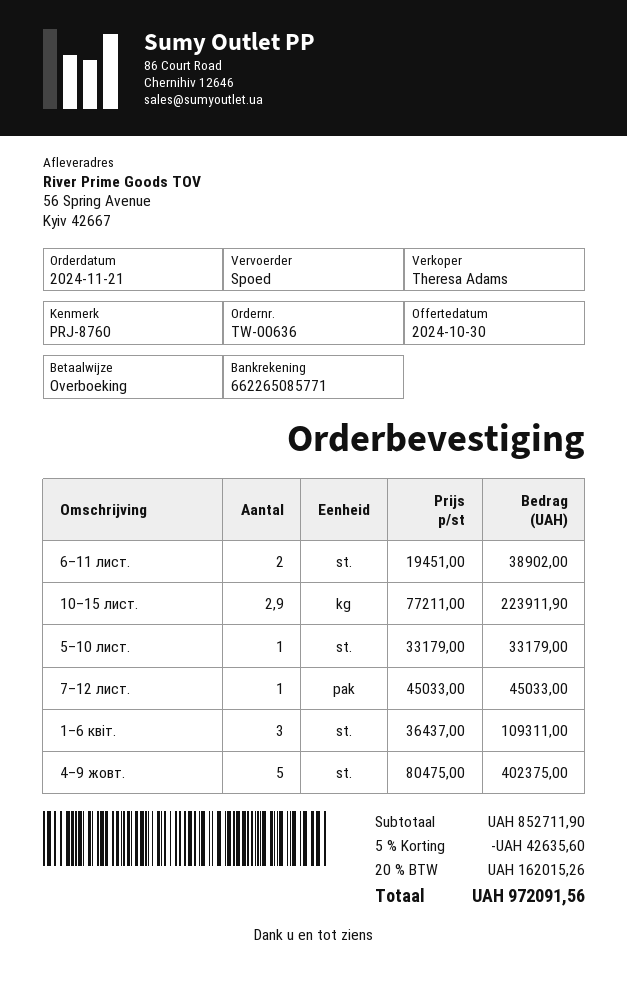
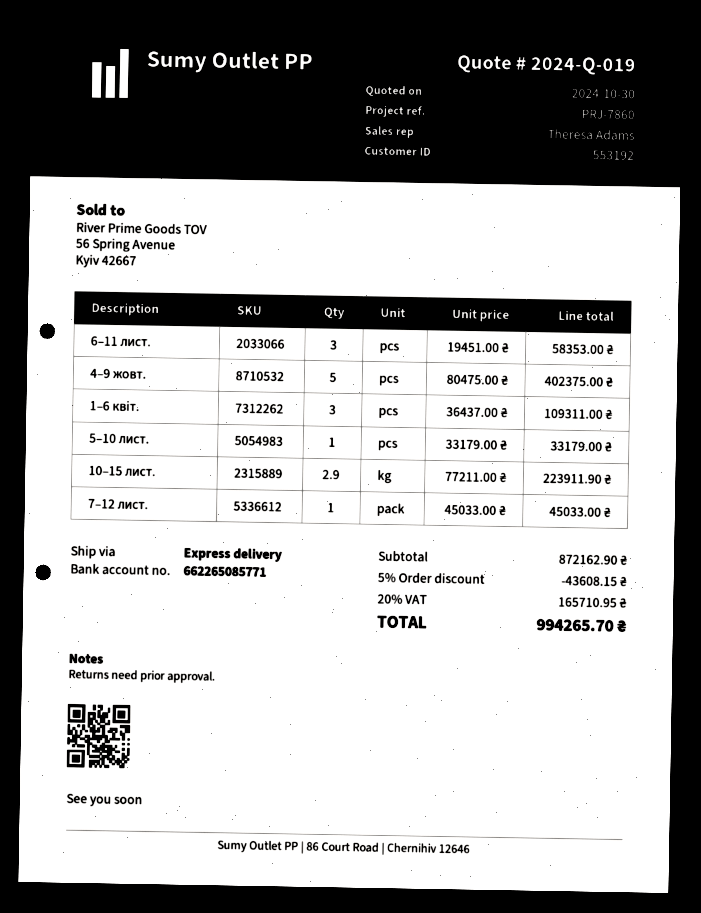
reference: PRJ-8760 -> PRJ-7860
6–11 лист.: 2 x 19451.00 = 38902.00 -> 3 x 19451.00 = 58353.00
subtotal: 852711.90 -> 872162.90
discount: 5% = 42635.60 -> 5% = 43608.15
tax: 20% = 162015.26 -> 20% = 165710.95
total: 972091.56 -> 994265.70

